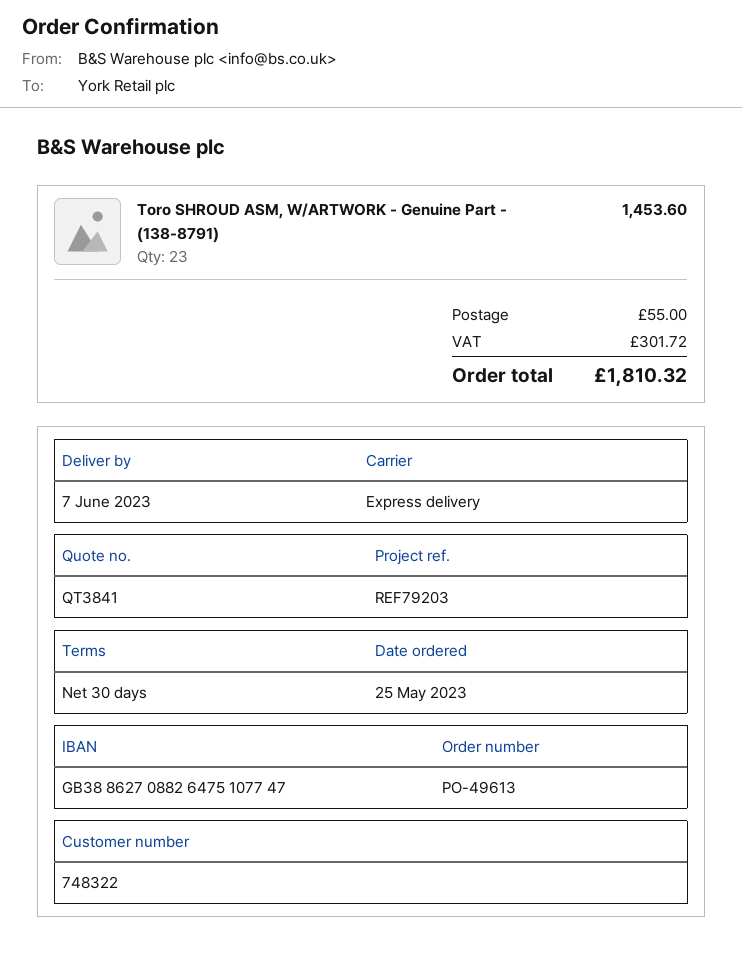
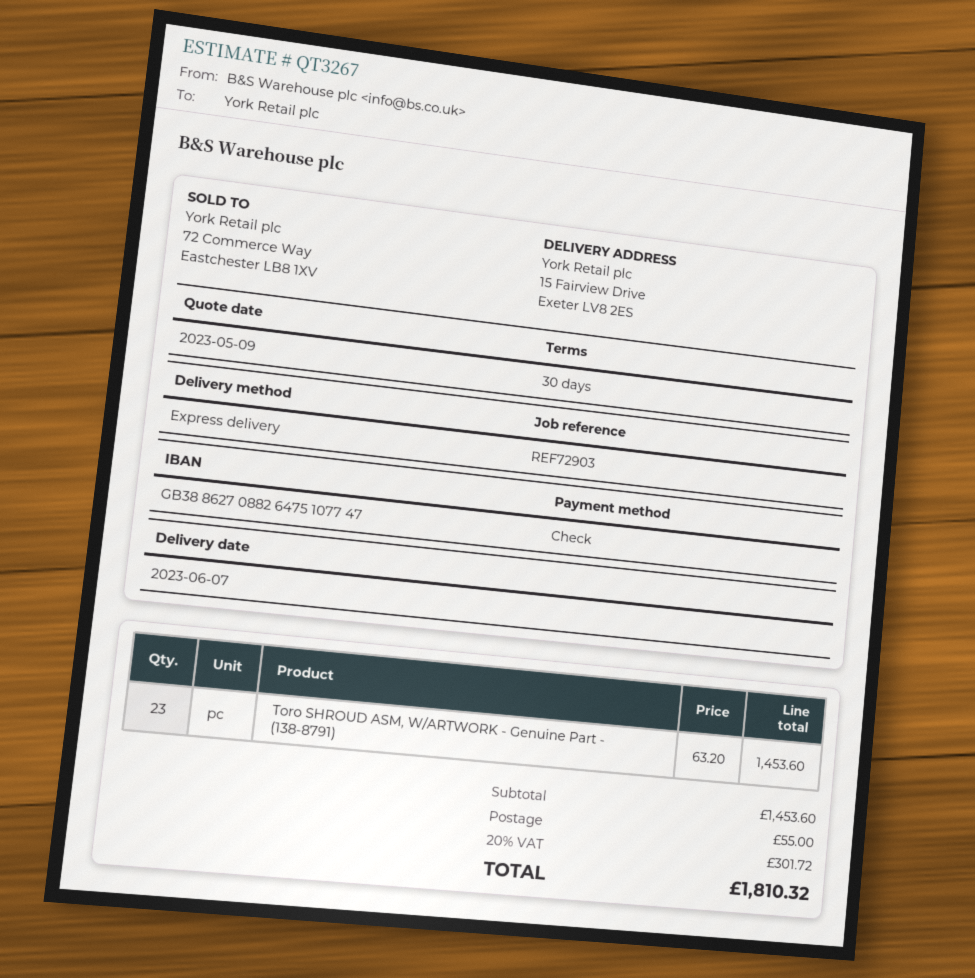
quote number: QT3841 -> QT3267
reference: REF79203 -> REF72903

